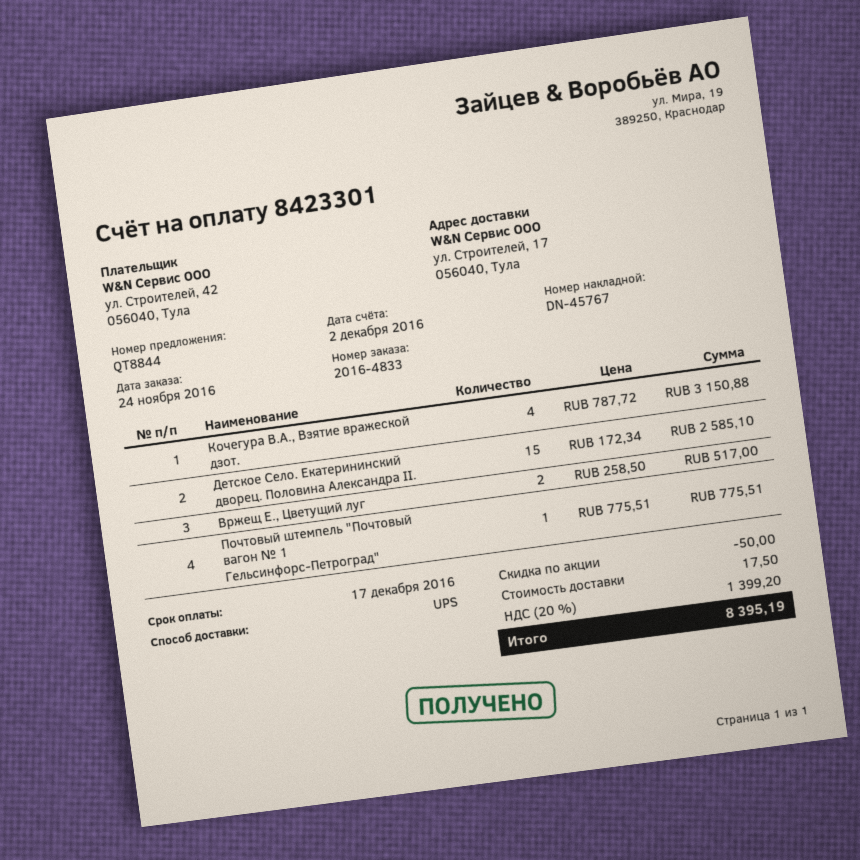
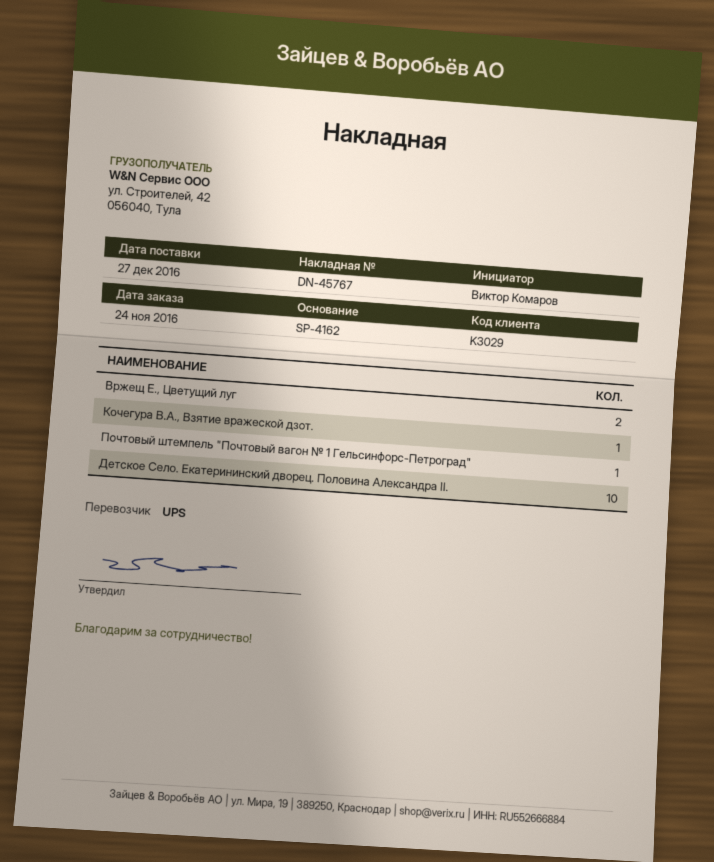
ship to: ул. Строителей, 17, 056040, Тула -> ул. Строителей, 42, 056040, Тула
Кочегура В.А., Взятие вражеской дзот.: 4 -> 1
Детское Село. Екатерининский дворец. Половина Александра II.: 15 -> 10

